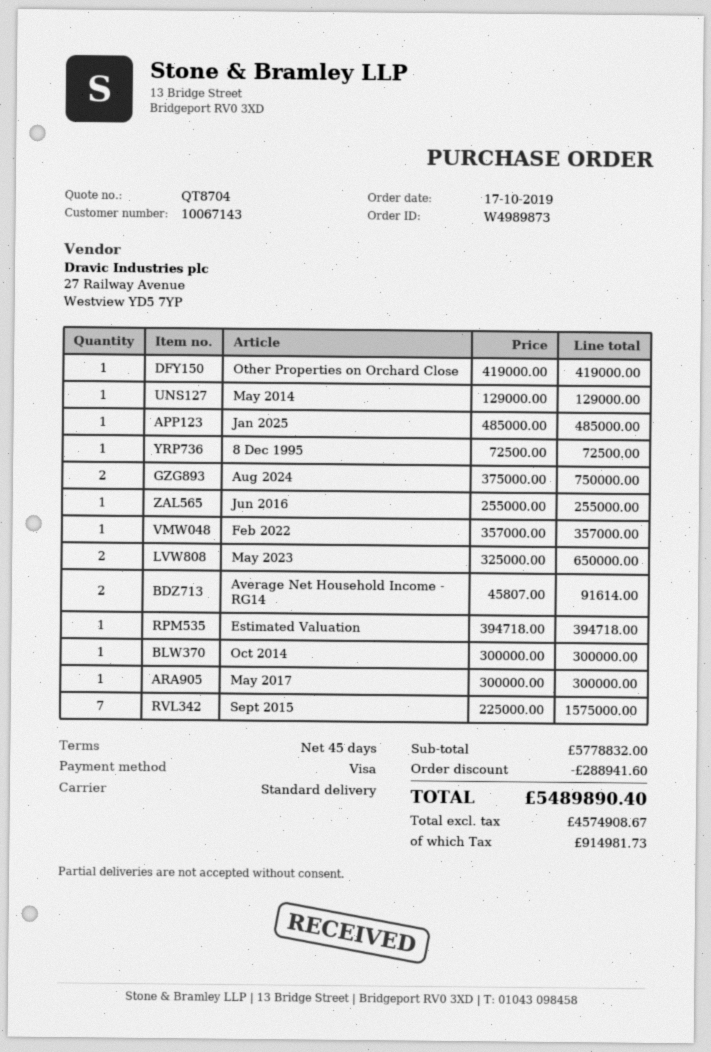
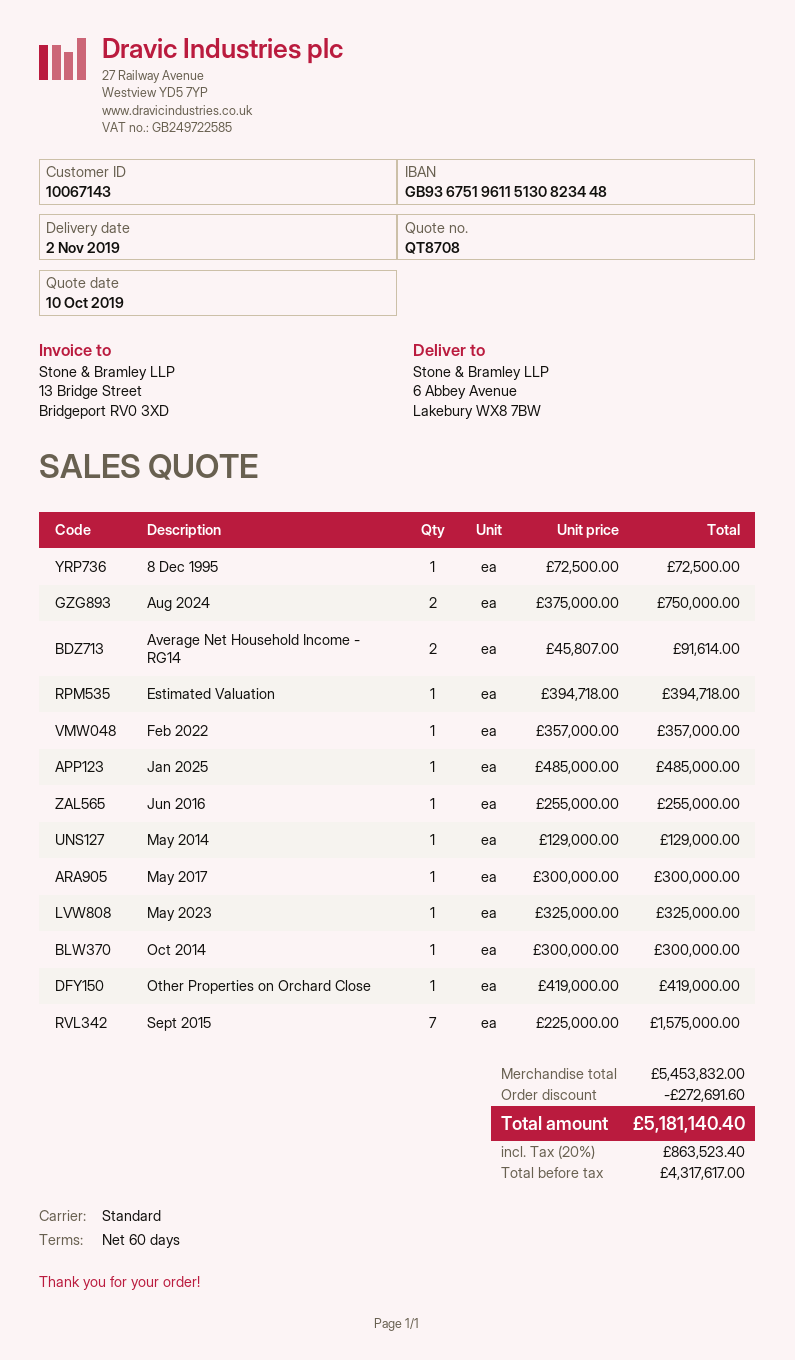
quote number: QT8704 -> QT8708
payment terms: 45 days -> 60 days
May 2023: 2 x 325000.00 = 650000.00 -> 1 x 325000.00 = 325000.00
subtotal: 5778832.00 -> 5453832.00
discount: 288941.60 -> 272691.60
net: 4574908.67 -> 4317617.00
tax: 914981.73 -> 863523.40
total: 5489890.40 -> 5181140.40

